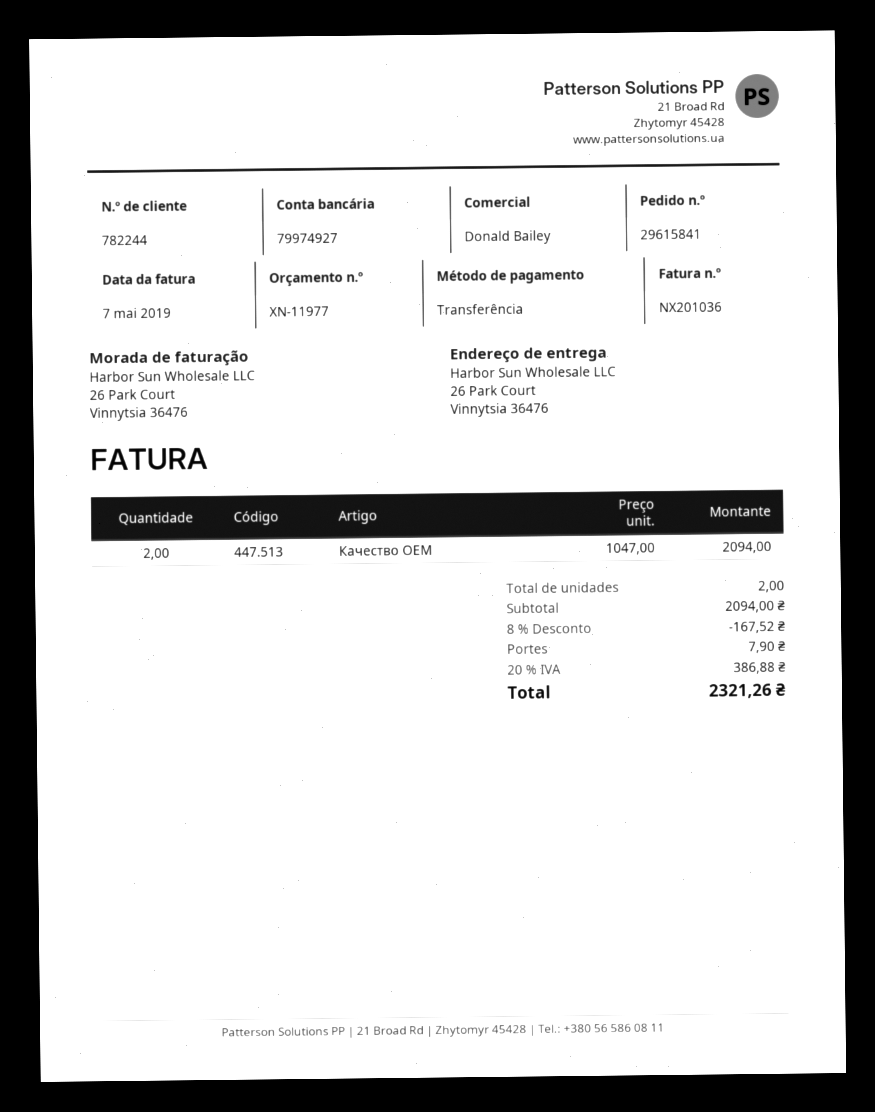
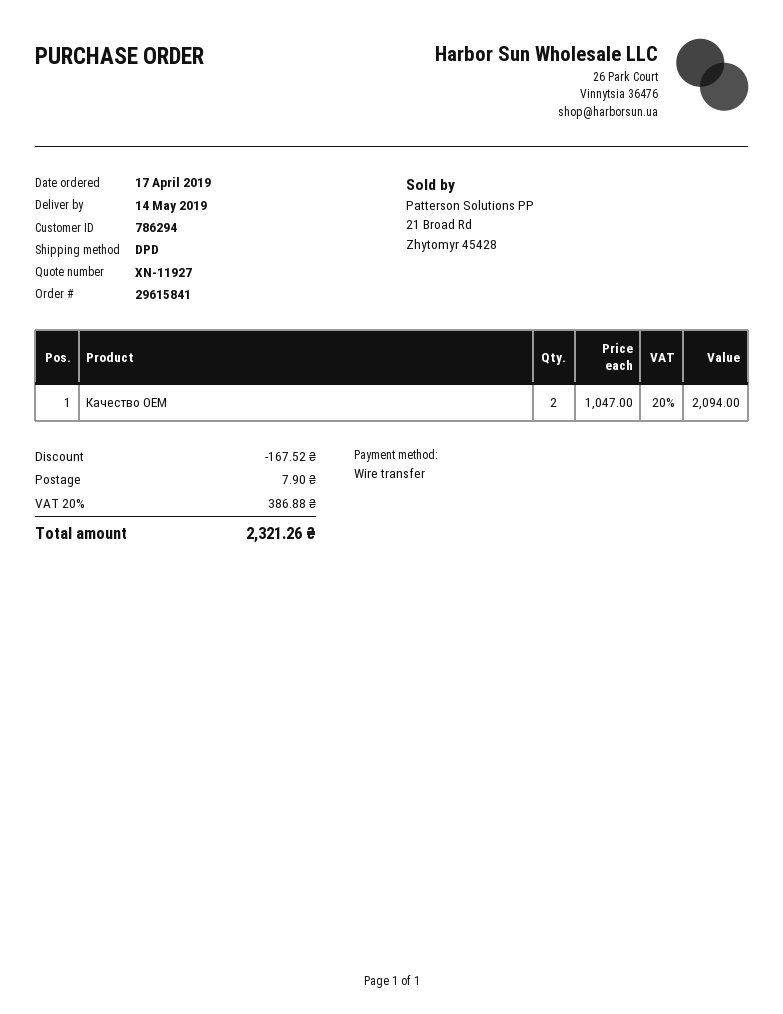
quote number: XN-11977 -> XN-11927
customer number: 782244 -> 786294

